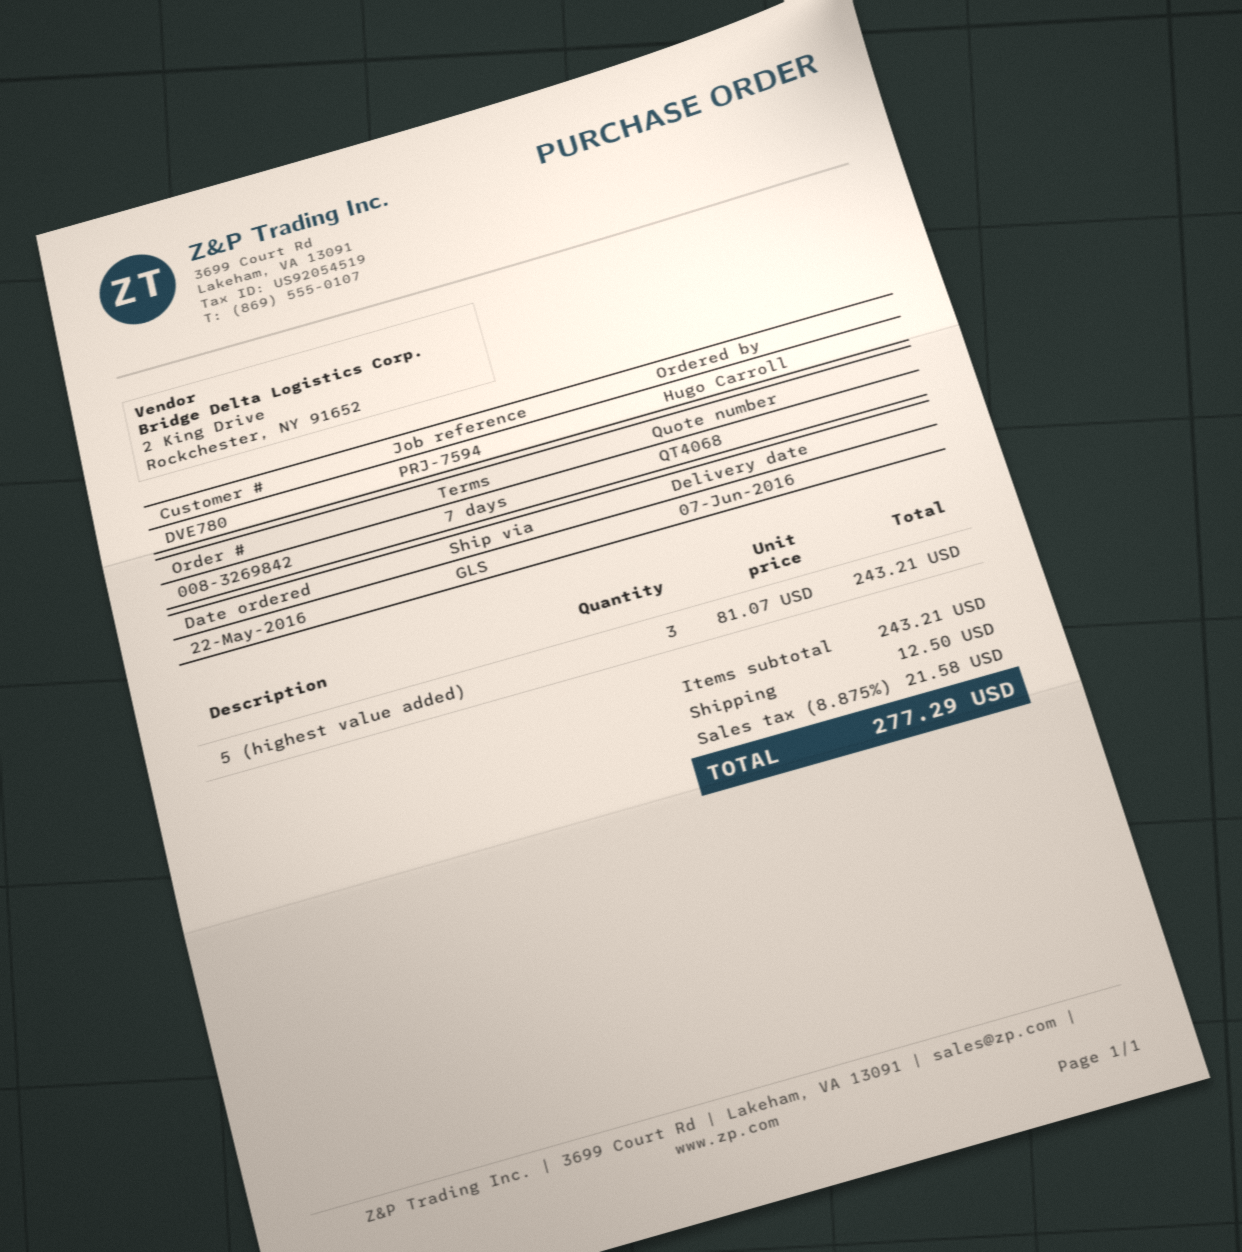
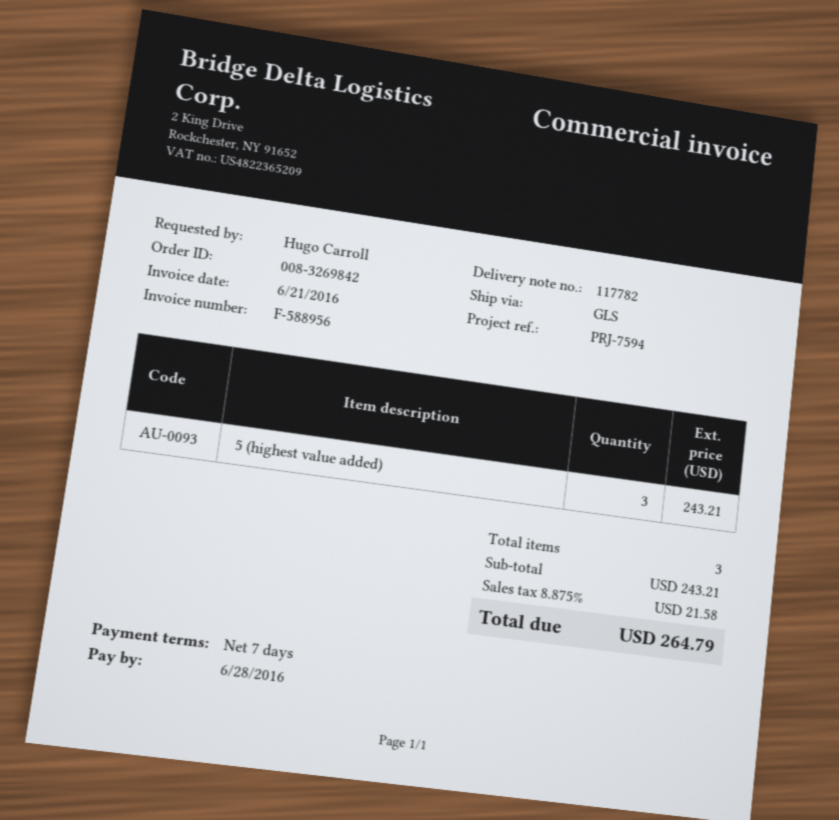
shipping: 12.50 -> none
total: 277.29 -> 264.79

